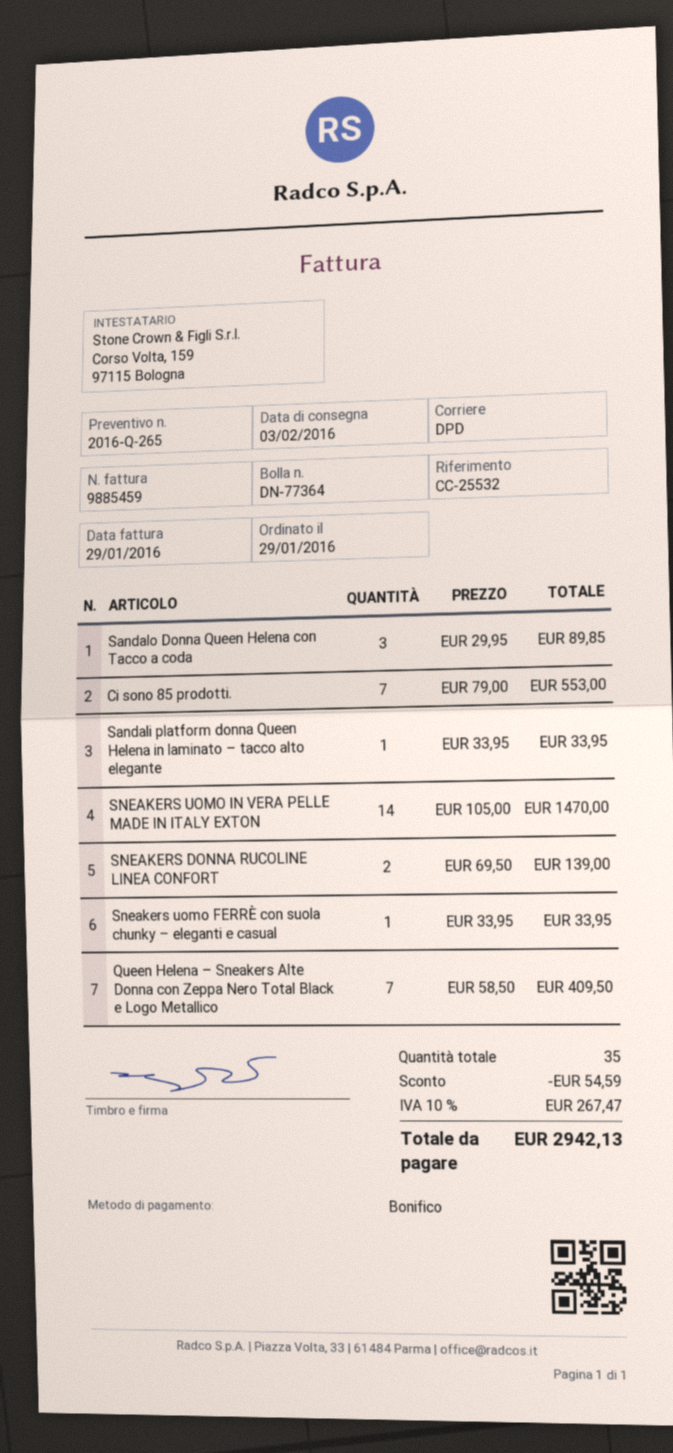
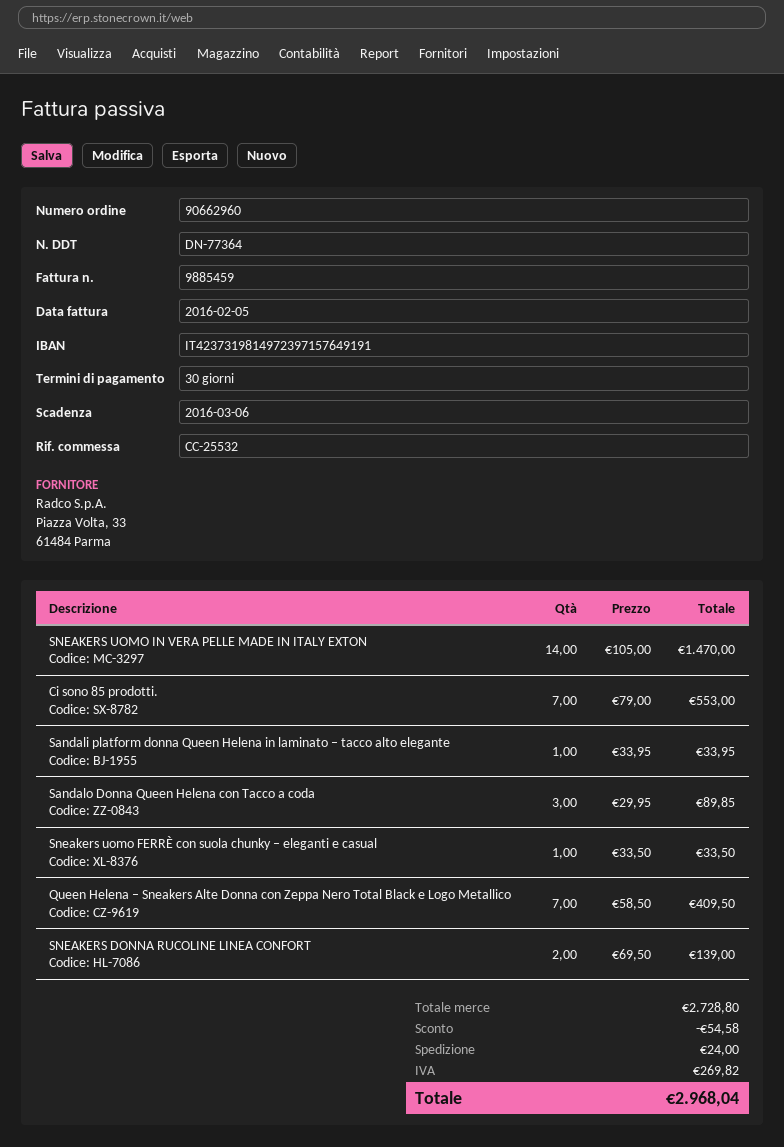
invoice date: 2016-01-29 -> 2016-02-05
Sneakers uomo FERRÈ con suola chunky – eleganti e casual: 1 x 33.95 = 33.95 -> 1 x 33.50 = 33.50
discount: 54.59 -> 54.58
shipping: none -> 24.00
tax: 267.47 -> 269.82
total: 2942.13 -> 2968.04

